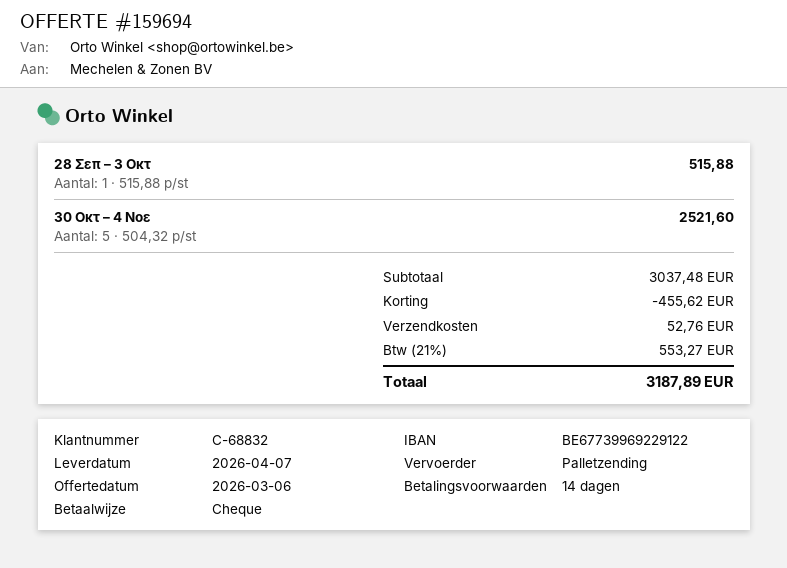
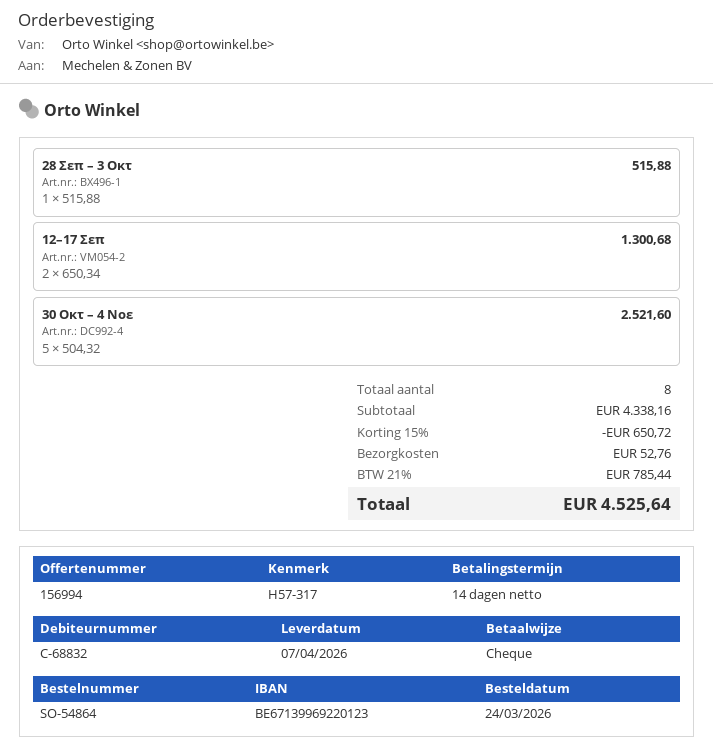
quote number: 159694 -> 156994
bank account: BE67739969229122 -> BE67139969220123
12–17 Σεπ: none -> 2 x 650.34 = 1300.68
subtotal: 3037.48 -> 4338.16
discount: 455.62 -> 650.72
tax: 21% = 553.27 -> 21% = 785.44
total: 3187.89 -> 4525.64

